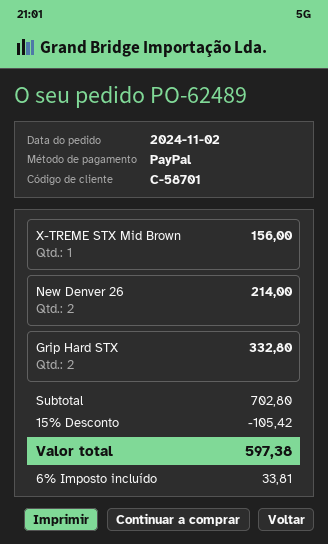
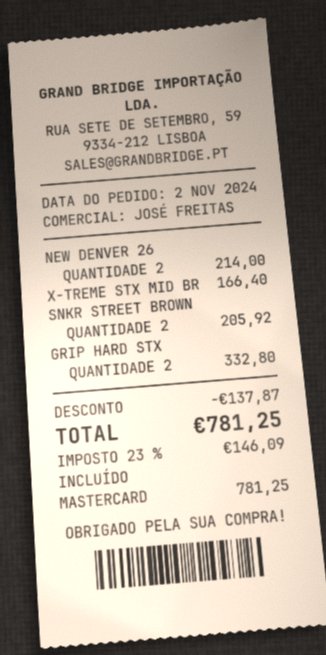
payment method: PayPal -> Mastercard
X-TREME STX Mid Brown: 1 for 156.00 -> 1 for 166.40
SNKR STREET BROWN: none -> 2 for 205.92
discount: 105.42 -> 137.87
tax: 6% = 33.81 -> 23% = 146.09
total: 597.38 -> 781.25

